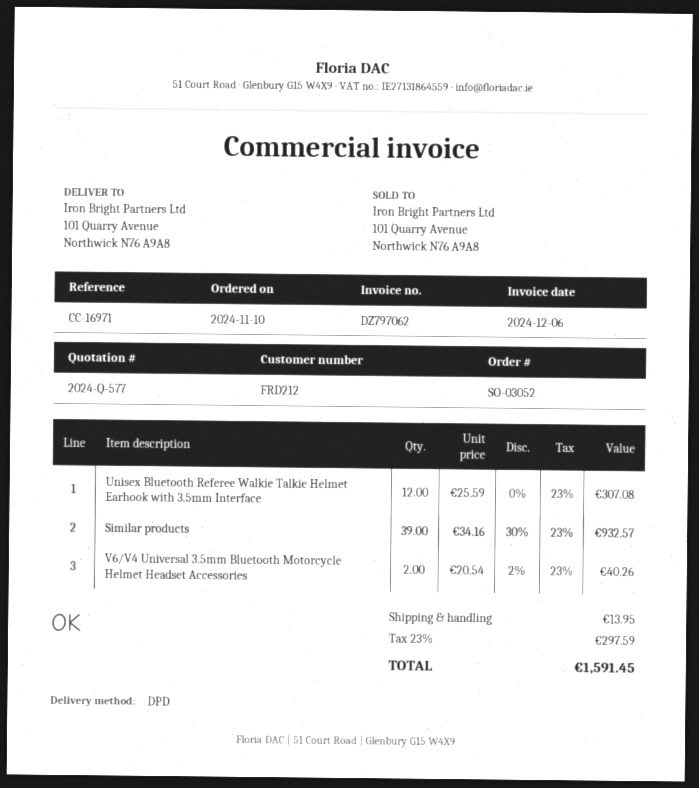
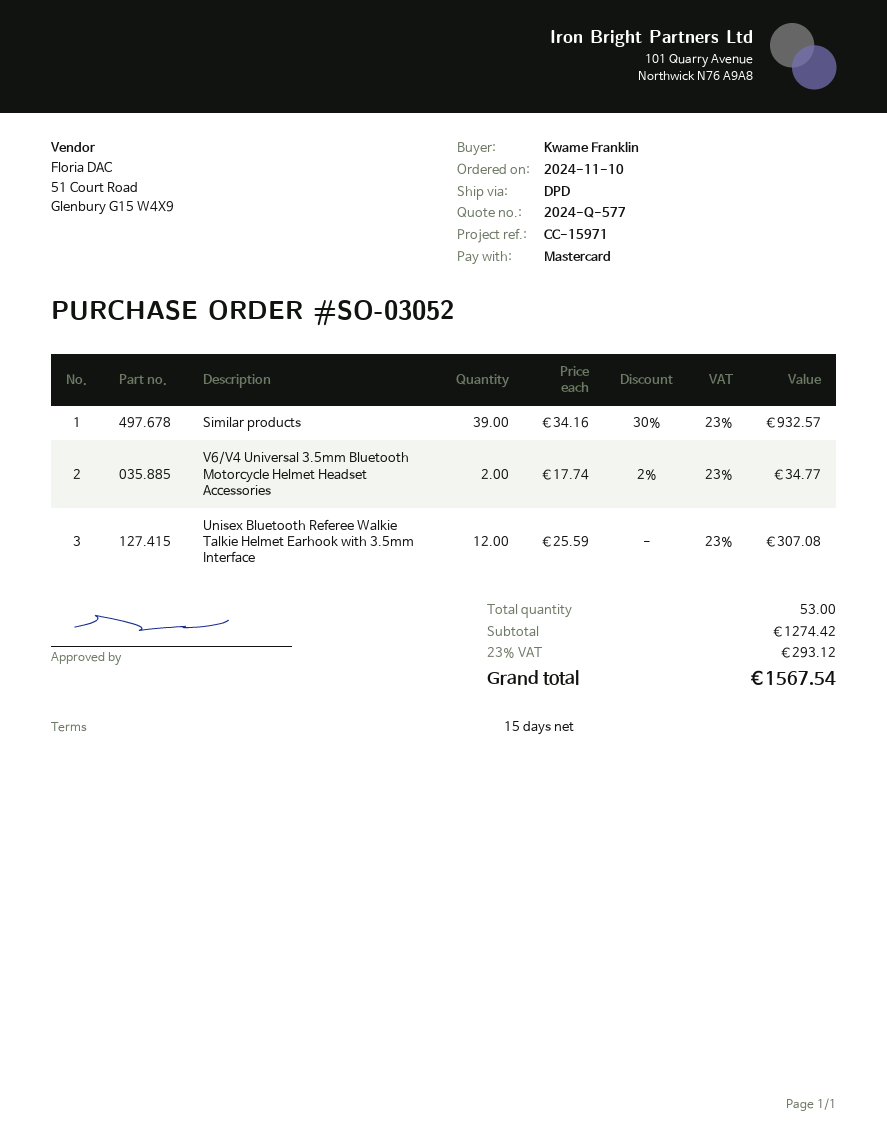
reference: CC-16971 -> CC-15971
V6/V4 Universal 3.5mm Bluetooth Motorcycle Helmet Headset Accessories: 2 x 20.54 - 2% = 40.26 -> 2 x 17.74 - 2% = 34.77
shipping: 13.95 -> none
tax: 23% = 297.59 -> 23% = 293.12
total: 1591.45 -> 1567.54

